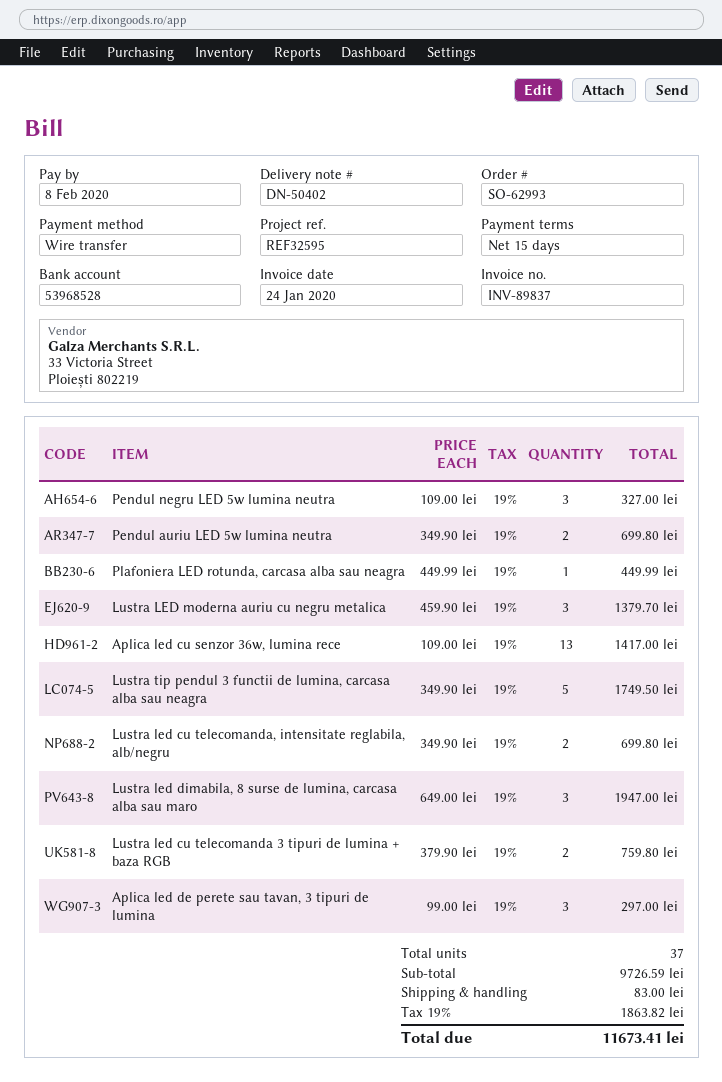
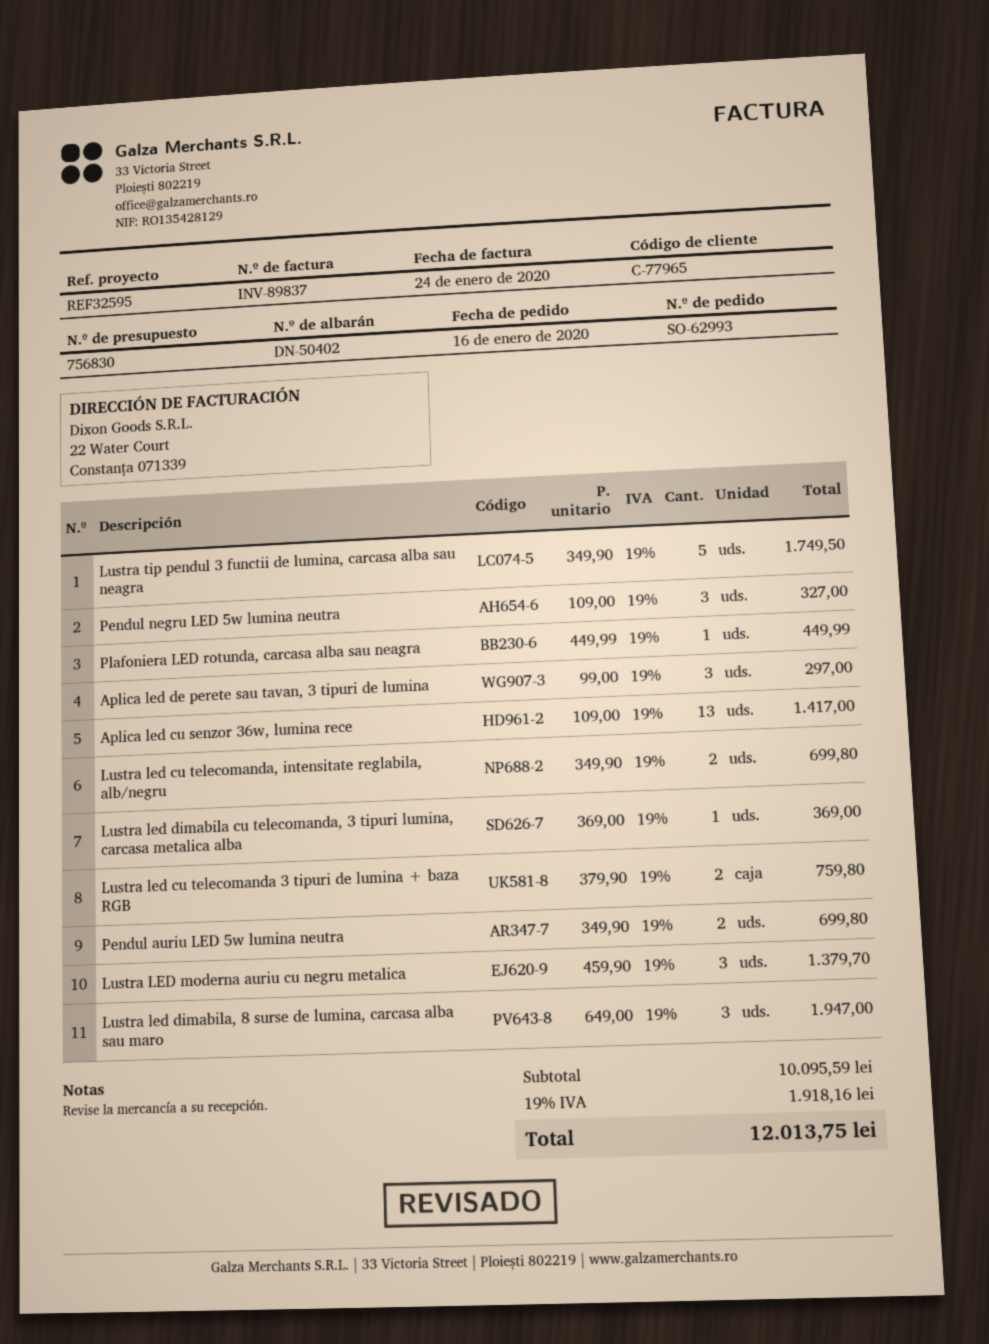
Lustra led dimabila cu telecomanda, 3 tipuri lumina, carcasa metalica alba: none -> 1 x 369.00 = 369.00
subtotal: 9726.59 -> 10095.59
shipping: 83.00 -> none
tax: 19% = 1863.82 -> 19% = 1918.16
total: 11673.41 -> 12013.75

